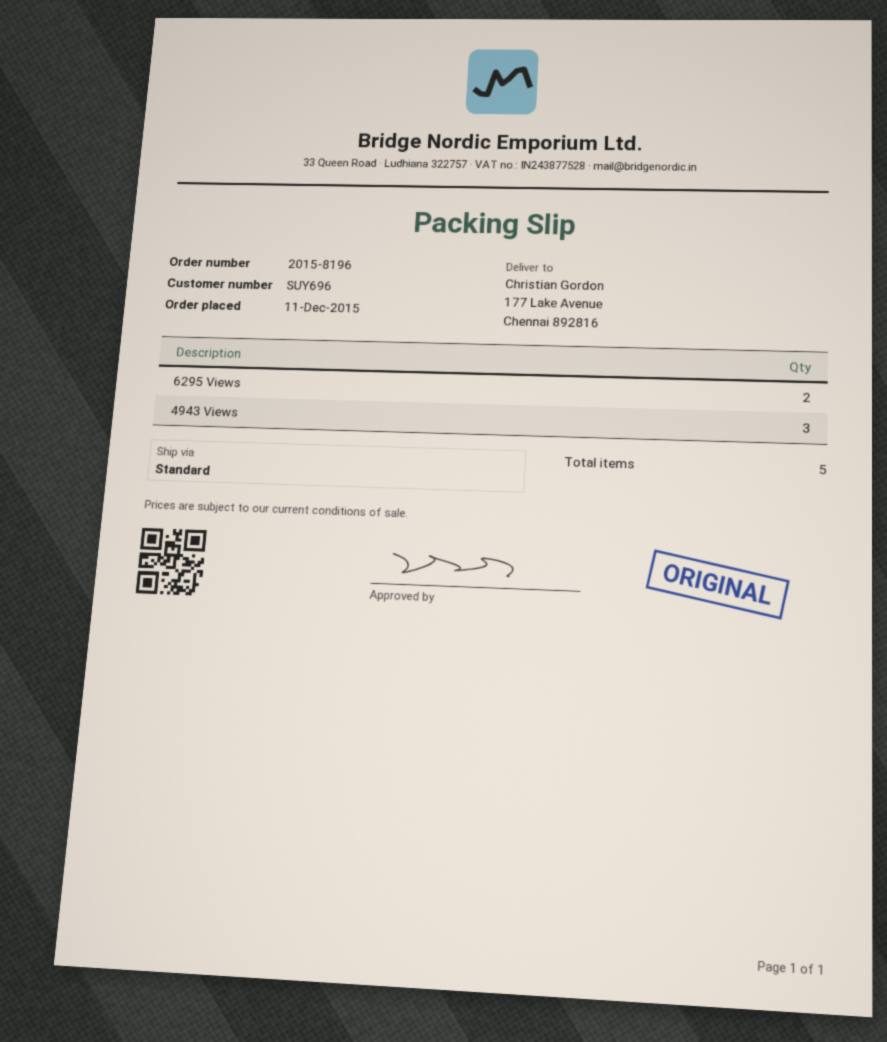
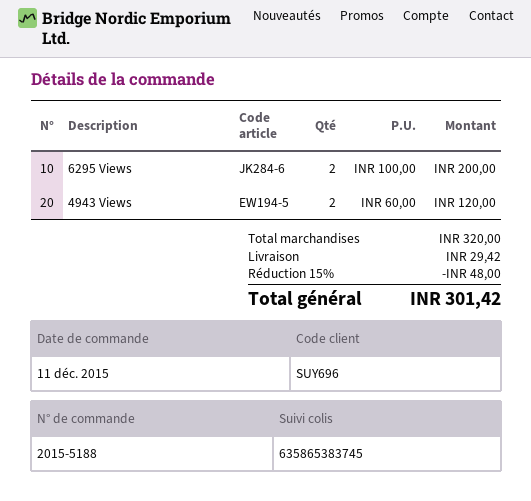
order number: 2015-8196 -> 2015-5188
4943 Views: 3 -> 2

